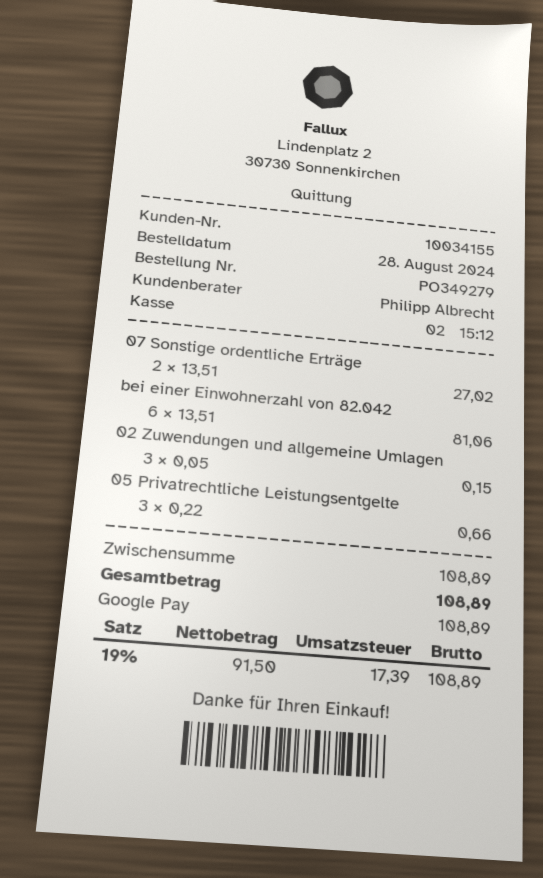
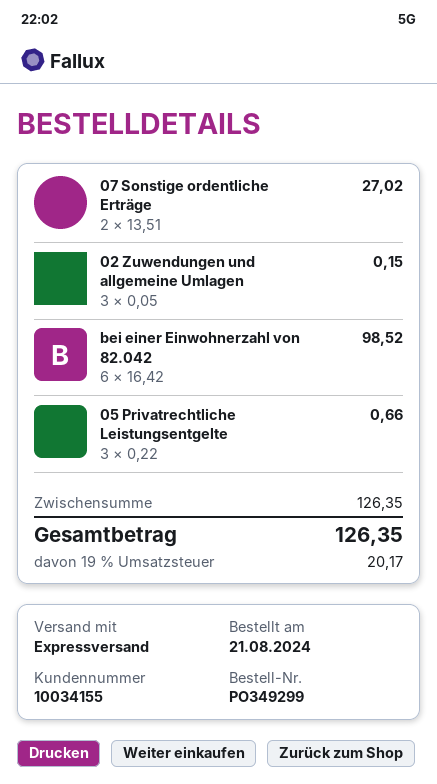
order number: PO349279 -> PO349299
order date: 2024-08-28 -> 2024-08-21
bei einer Einwohnerzahl von 82.042: 6 x 13.51 = 81.06 -> 6 x 16.42 = 98.52
subtotal: 108.89 -> 126.35
tax: 19% = 17.39 -> 19% = 20.17
total: 108.89 -> 126.35

